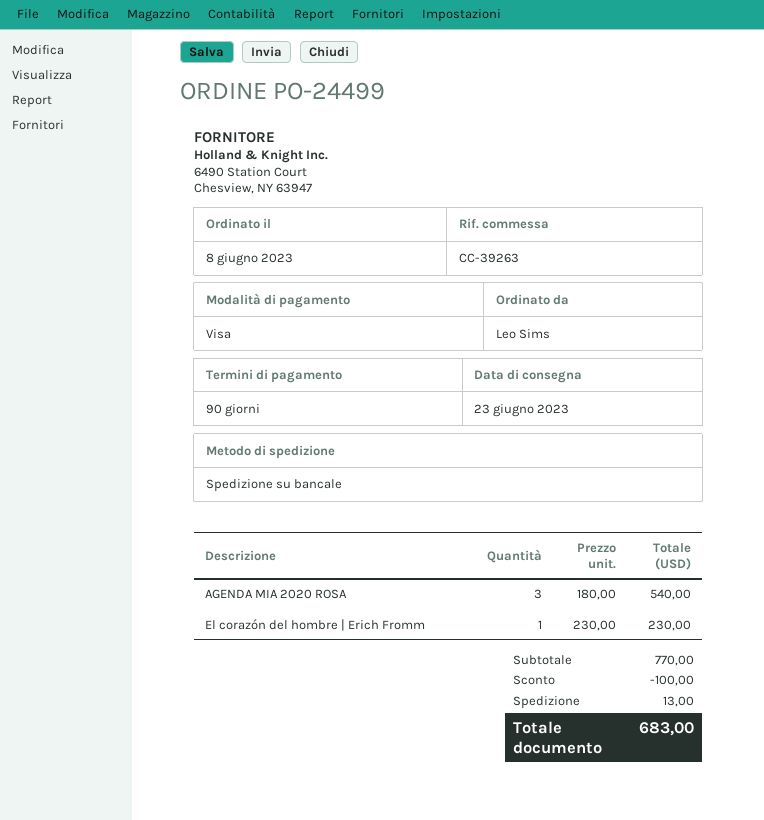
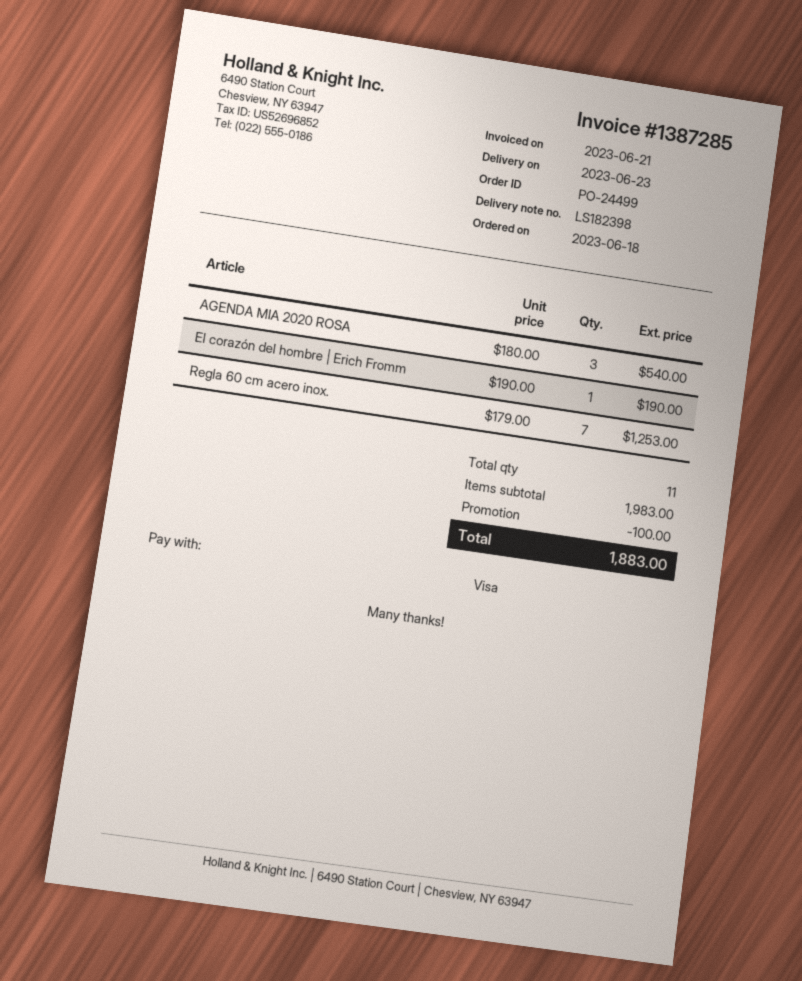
order date: 2023-06-08 -> 2023-06-18
El corazón del hombre | Erich Fromm: 1 x 230.00 = 230.00 -> 1 x 190.00 = 190.00
Regla 60 cm acero inox.: none -> 7 x 179.00 = 1253.00
subtotal: 770.00 -> 1983.00
shipping: 13.00 -> none
total: 683.00 -> 1883.00

